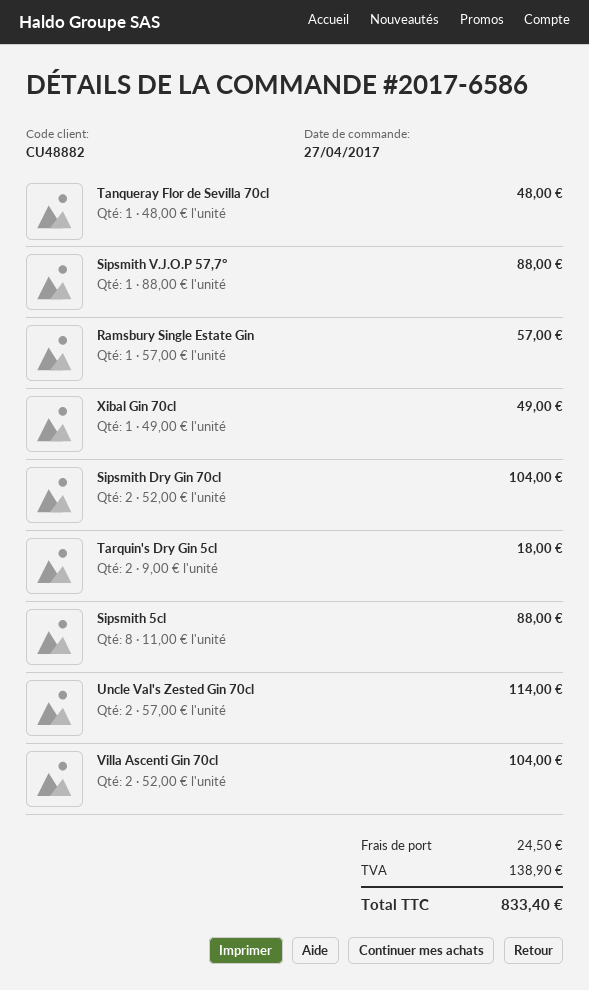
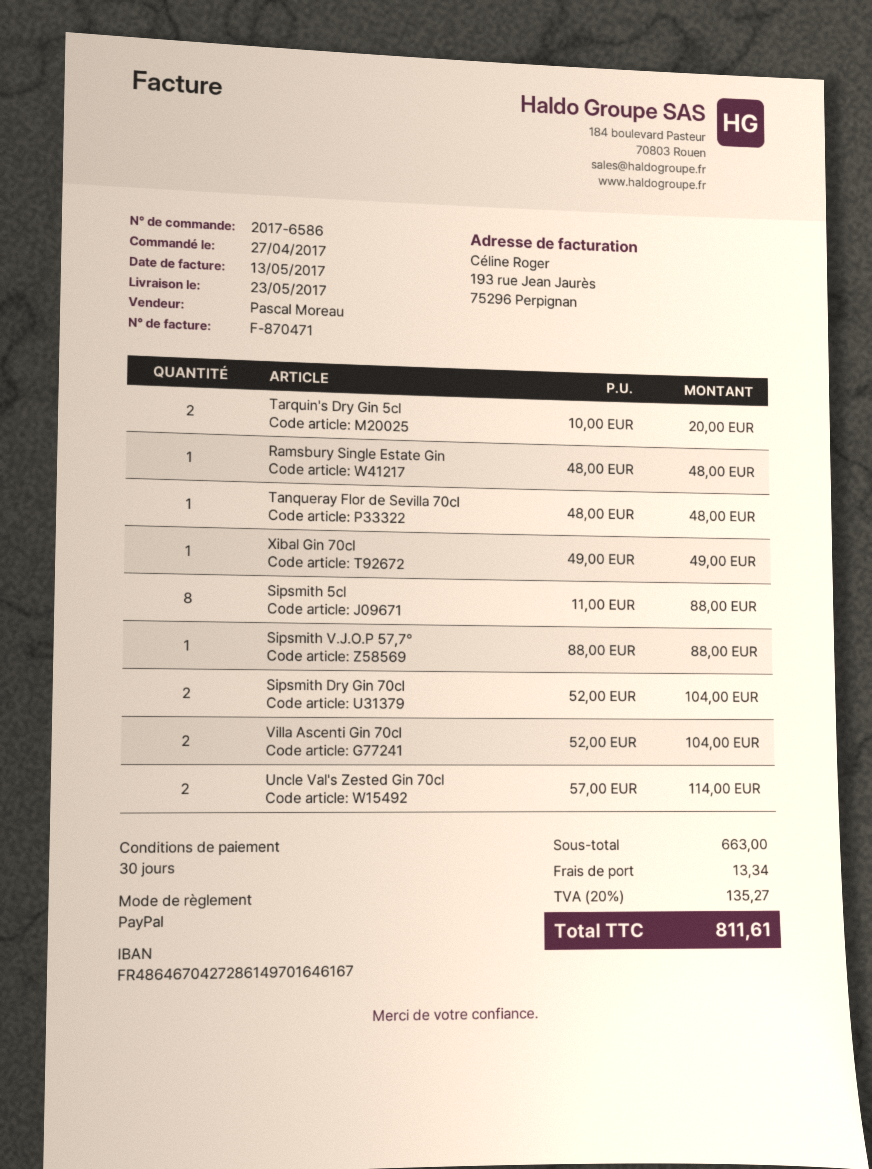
Ramsbury Single Estate Gin: 1 x 57.00 = 57.00 -> 1 x 48.00 = 48.00
Tarquin's Dry Gin 5cl: 2 x 9.00 = 18.00 -> 2 x 10.00 = 20.00
shipping: 24.50 -> 13.34
tax: 138.90 -> 135.27
total: 833.40 -> 811.61

